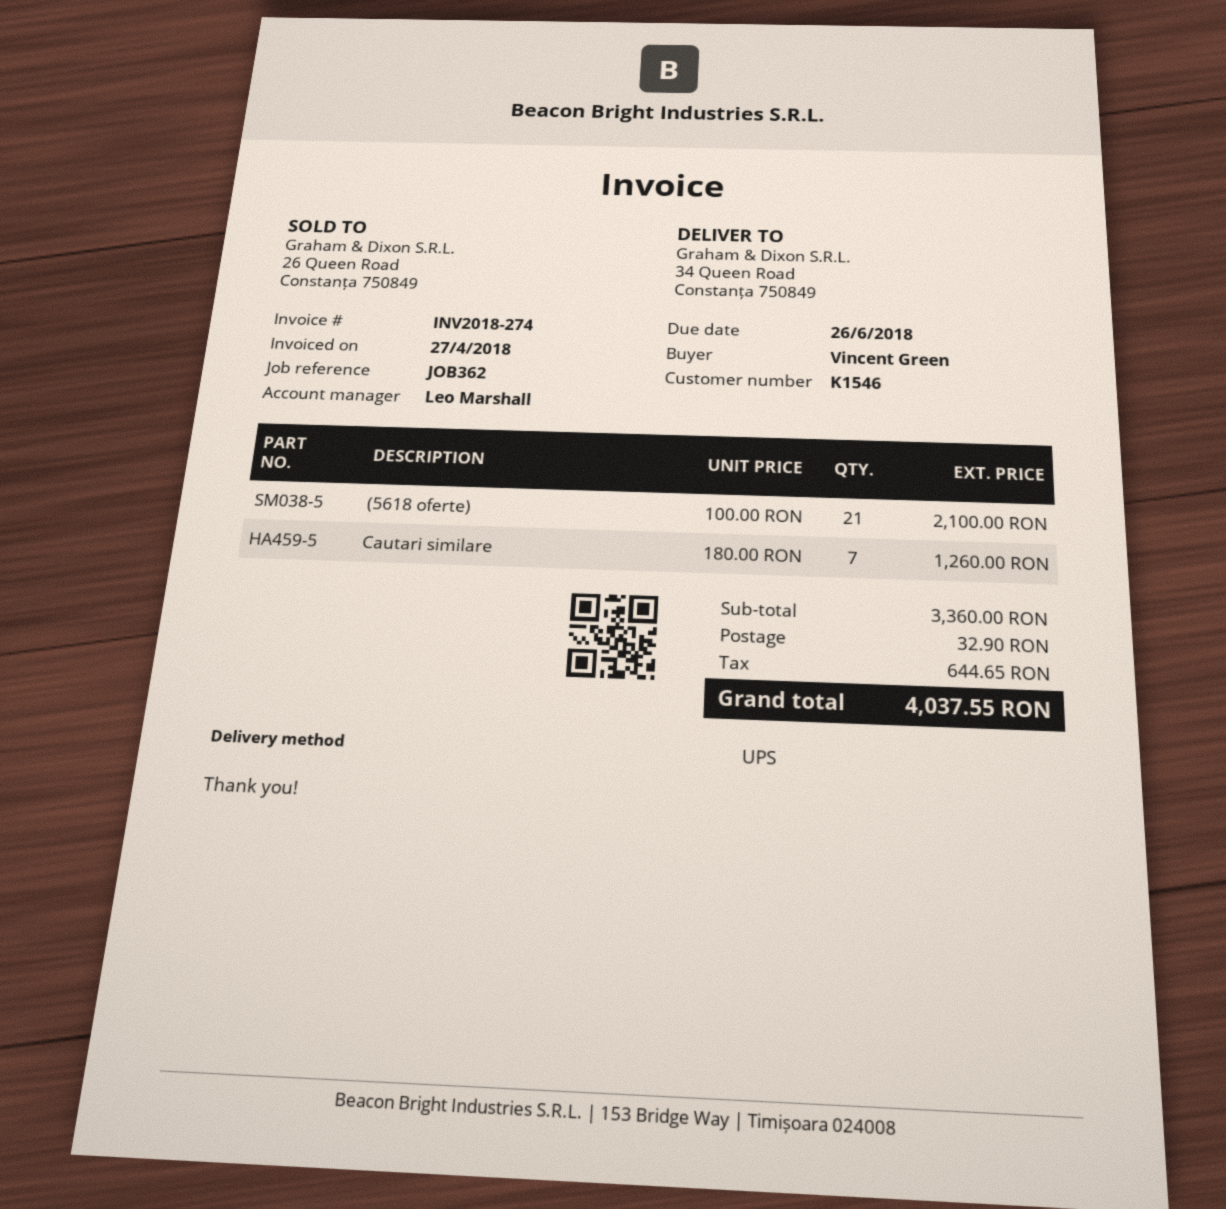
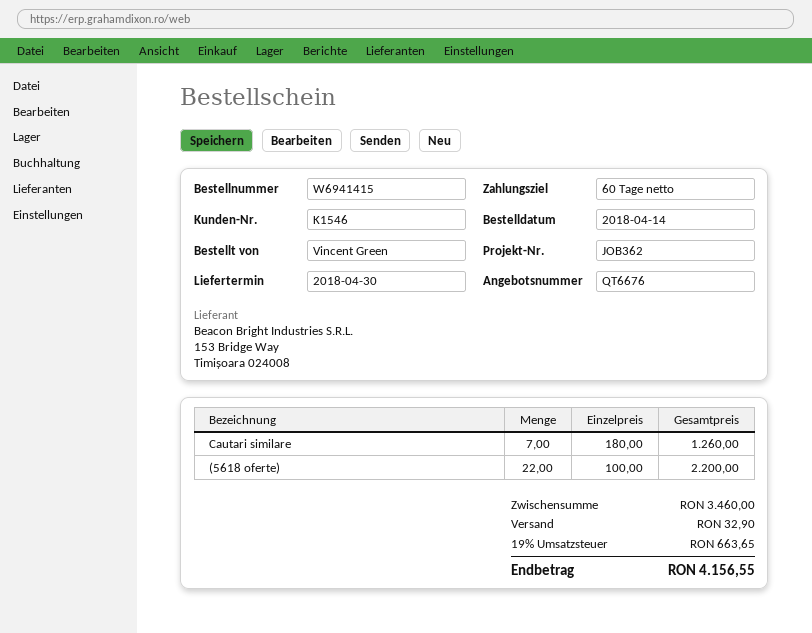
(5618 oferte): 21 x 100.00 = 2100.00 -> 22 x 100.00 = 2200.00
subtotal: 3360.00 -> 3460.00
tax: 644.65 -> 663.65
total: 4037.55 -> 4156.55

